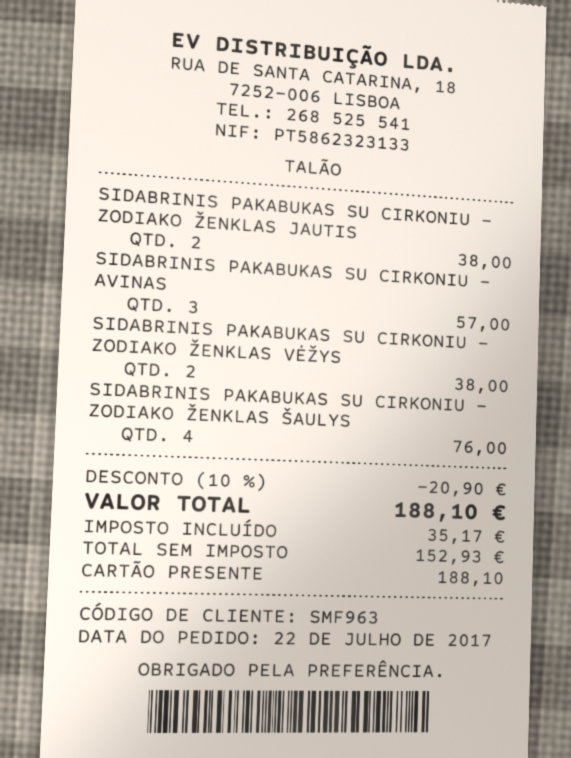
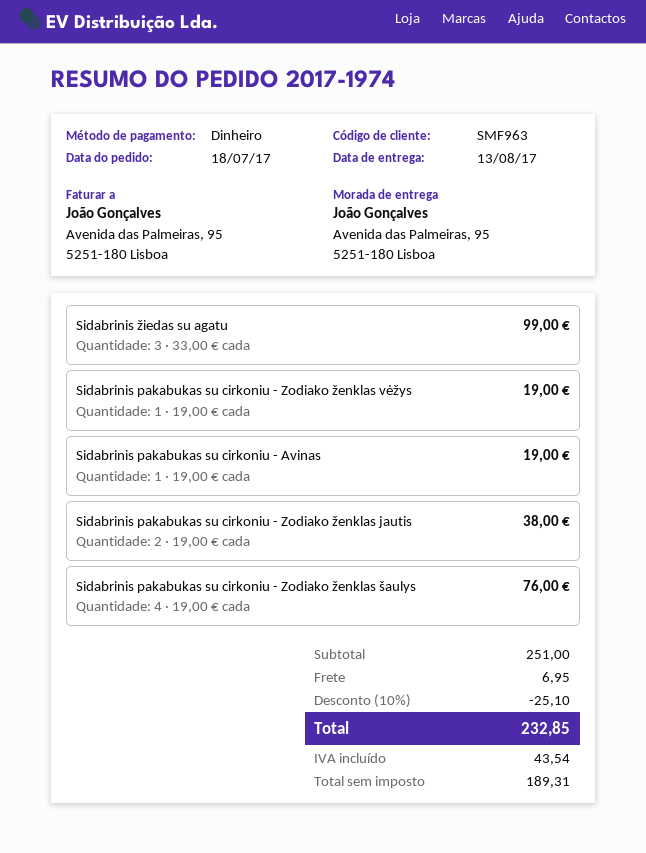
order date: 2017-07-22 -> 2017-07-18
payment method: gift card -> cash
SIDABRINIS PAKABUKAS SU CIRKONIU - AVINAS: 3 for 57.00 -> 1 for 19.00
SIDABRINIS PAKABUKAS SU CIRKONIU - ZODIAKO ŽENKLAS VĖŽYS: 2 for 38.00 -> 1 for 19.00
Sidabrinis žiedas su agatu: none -> 3 for 99.00
discount: 10% = 20.90 -> 10% = 25.10
shipping: none -> 6.95
net: 152.93 -> 189.31
tax: 35.17 -> 43.54
total: 188.10 -> 232.85

